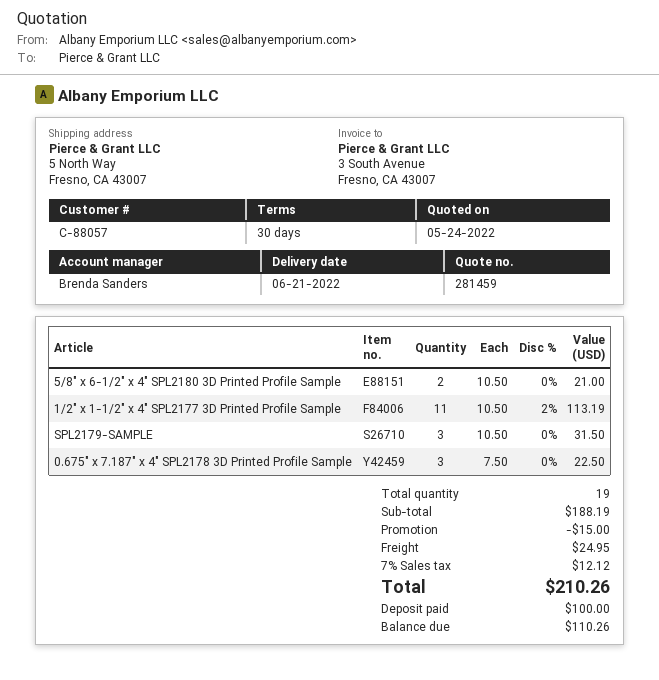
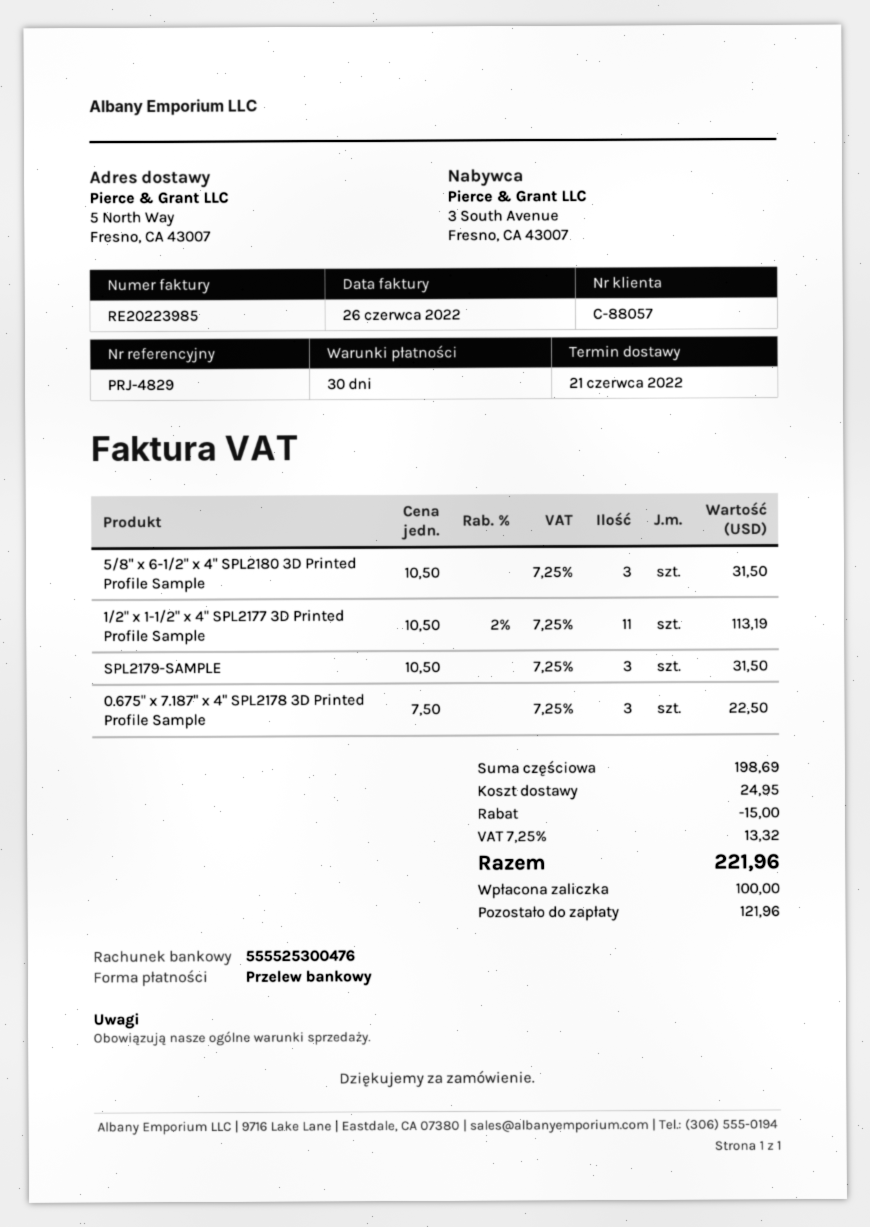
5/8" x 6-1/2" x 4" SPL2180 3D Printed Profile Sample: 2 x 10.50 = 21.00 -> 3 x 10.50 = 31.50
subtotal: 188.19 -> 198.69
tax: 7% = 12.12 -> 7.25% = 13.32
total: 210.26 -> 221.96
balance: 110.26 -> 121.96

